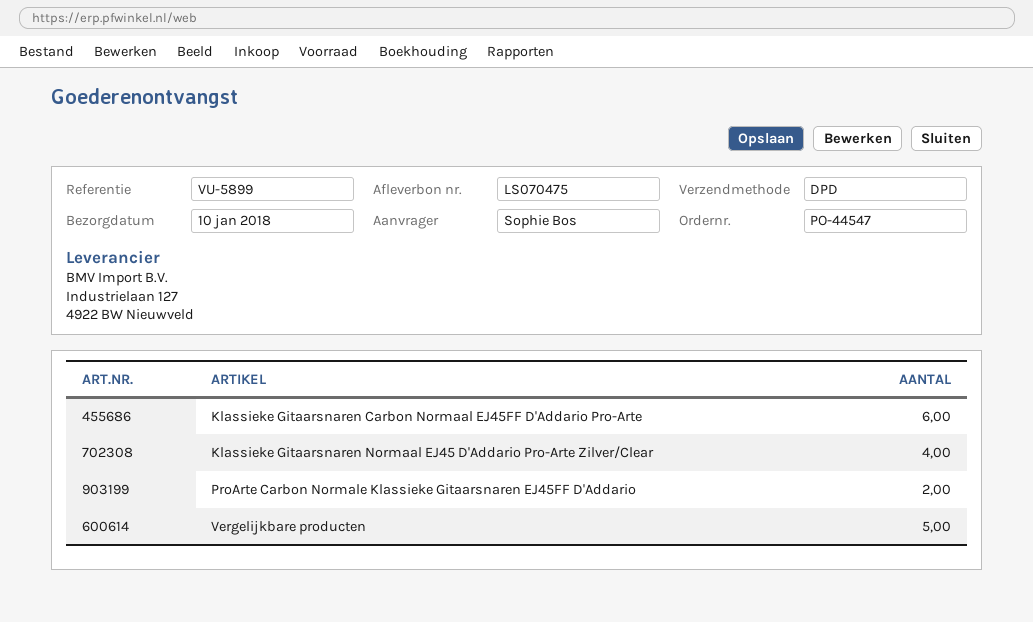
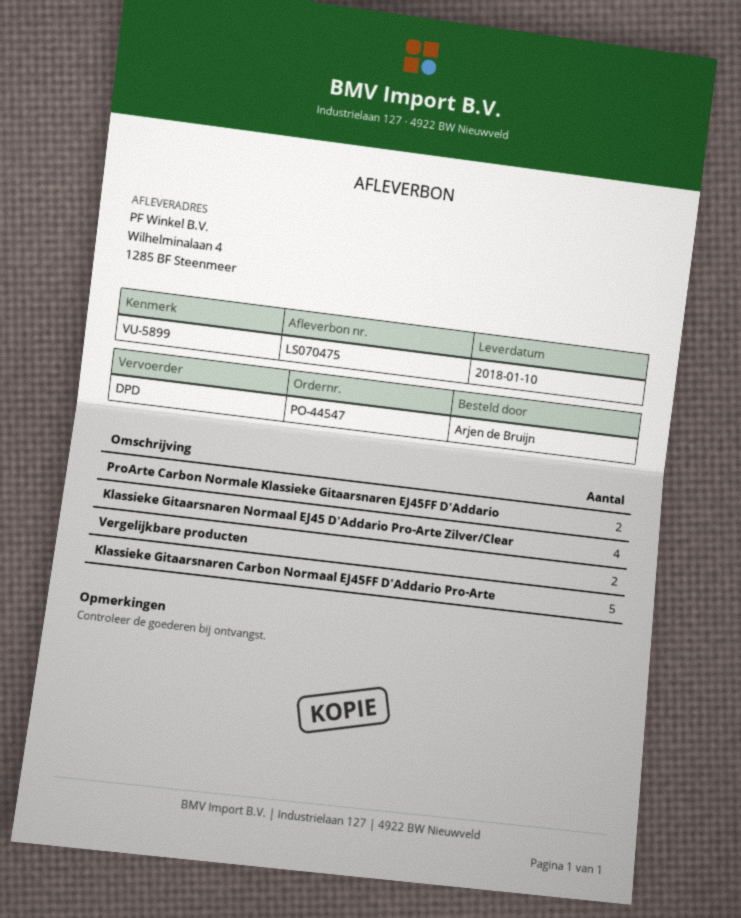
ordered by: Sophie Bos -> Arjen de Bruijn
Klassieke Gitaarsnaren Carbon Normaal EJ45FF D'Addario Pro-Arte: 6 -> 5
Vergelijkbare producten: 5 -> 2

